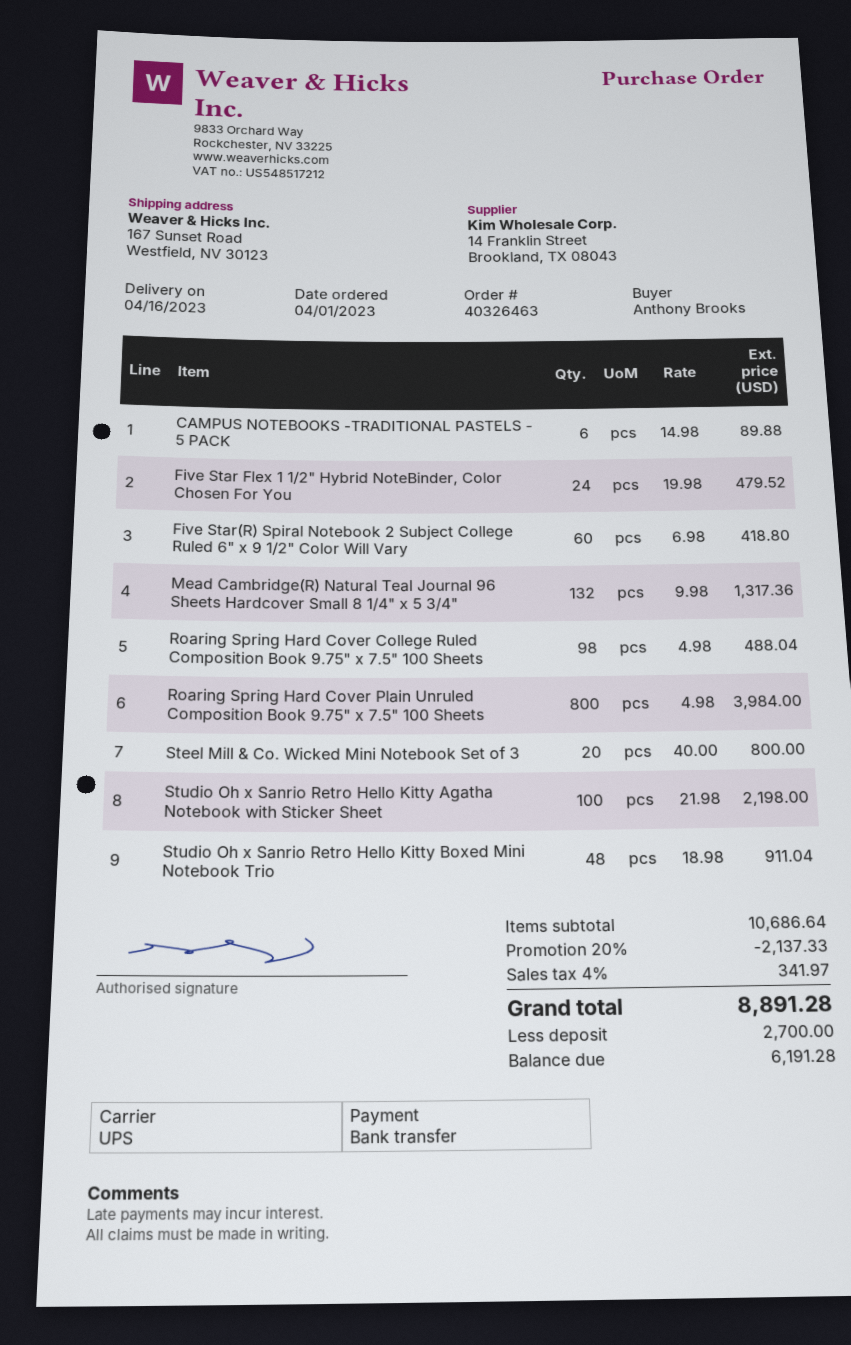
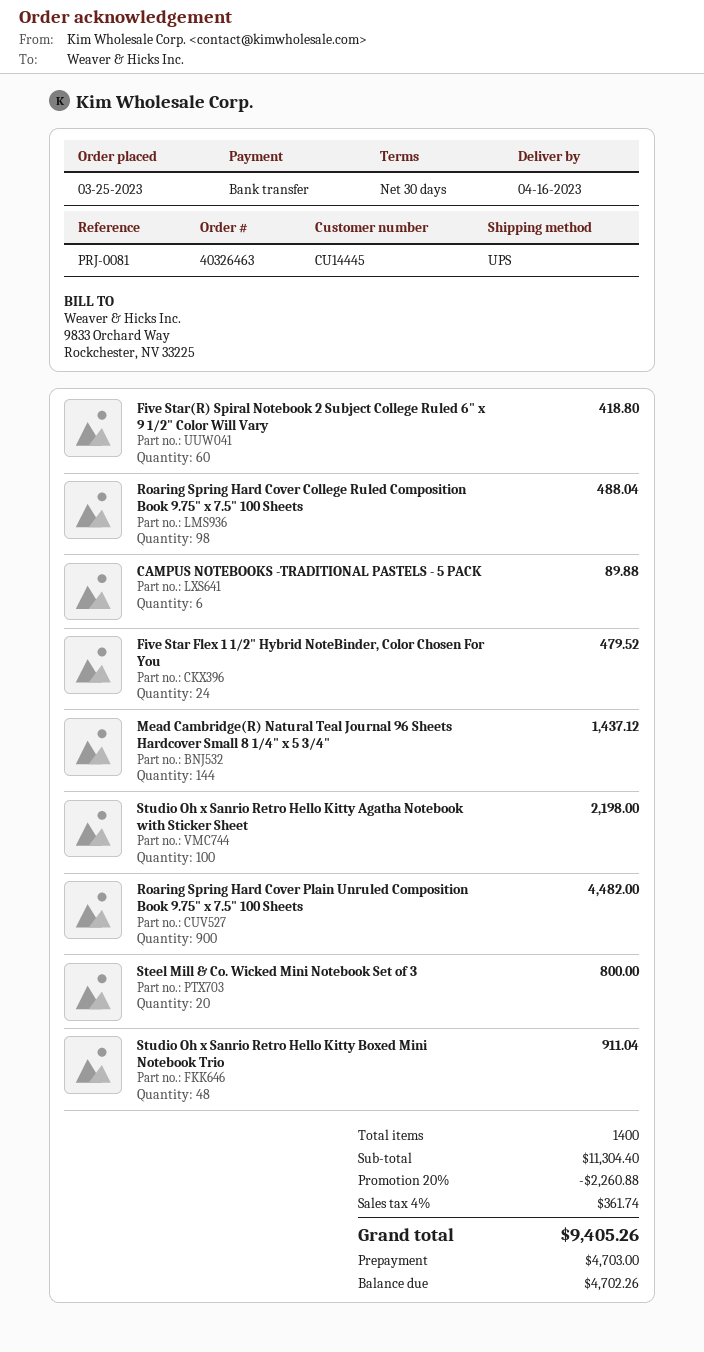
order date: 2023-04-01 -> 2023-03-25
Mead Cambridge(R) Natural Teal Journal 96 Sheets Hardcover Small 8 1/4" x 5 3/4": 132 for 1317.36 -> 144 for 1437.12
Roaring Spring Hard Cover Plain Unruled Composition Book 9.75" x 7.5" 100 Sheets: 800 for 3984.00 -> 900 for 4482.00
subtotal: 10686.64 -> 11304.40
discount: 20% = 2137.33 -> 20% = 2260.88
tax: 4% = 341.97 -> 4% = 361.74
total: 8891.28 -> 9405.26
deposit: 2700.00 -> 4703.00
balance: 6191.28 -> 4702.26

